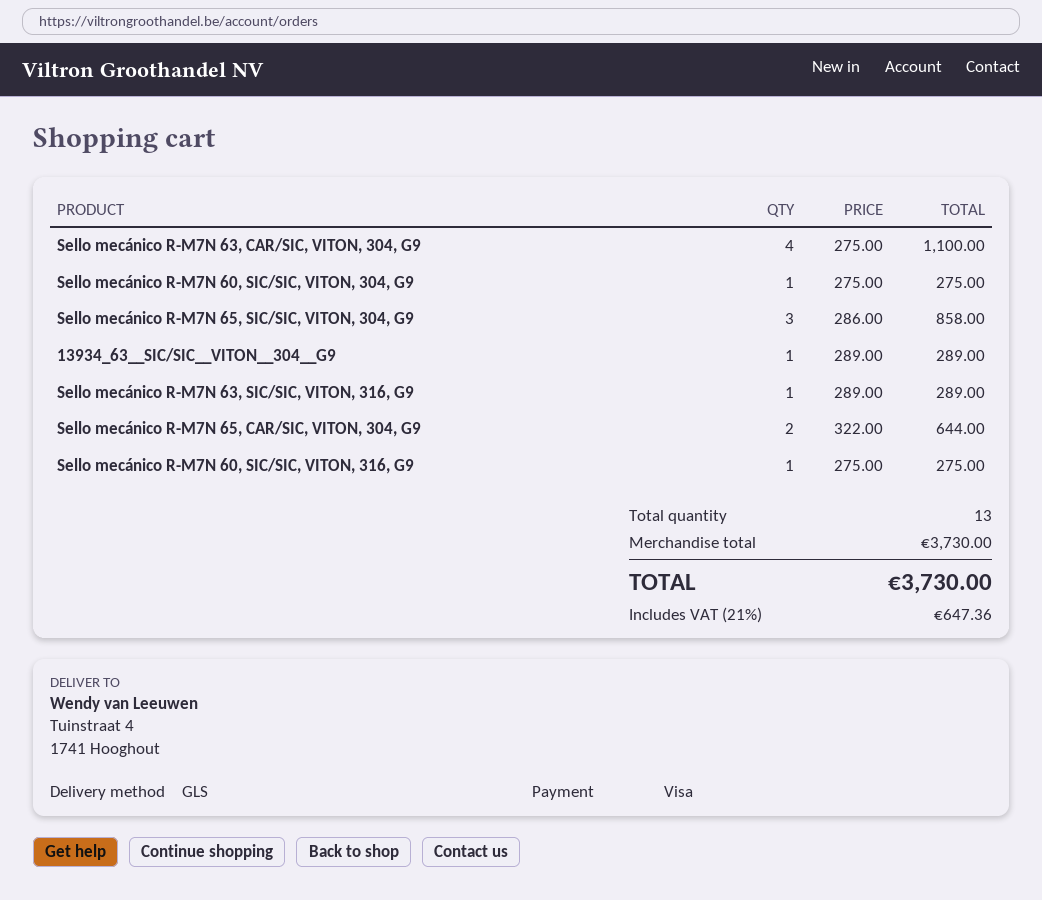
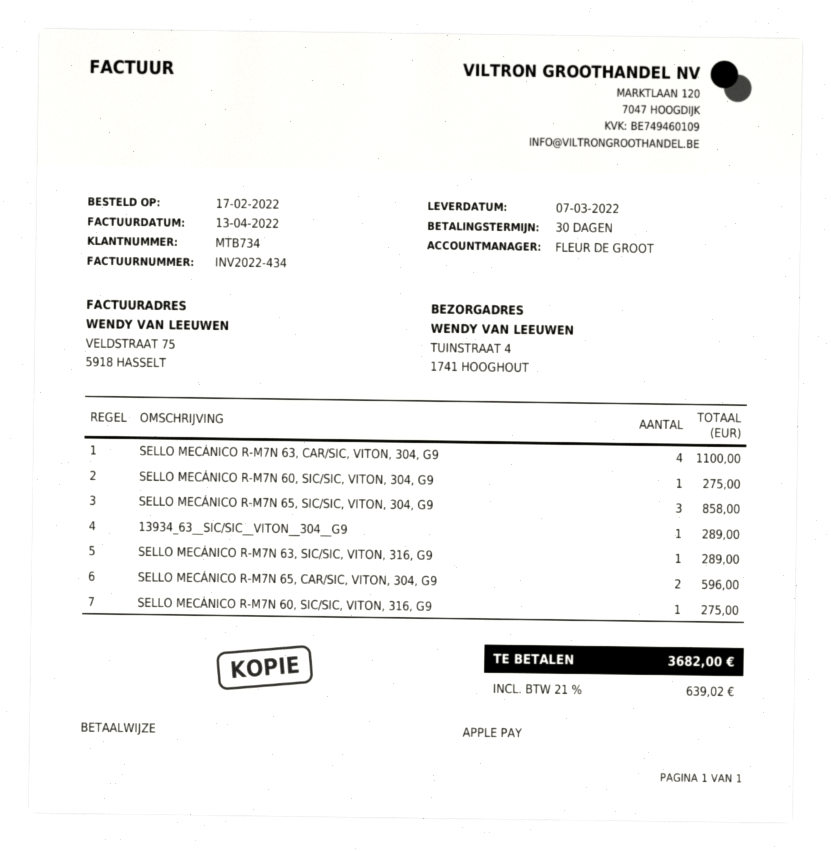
payment method: Visa -> Apple Pay
Sello mecánico R-M7N 65, CAR/SIC, VITON, 304, G9: 2 for 644.00 -> 2 for 596.00
tax: 21% = 647.36 -> 21% = 639.02
total: 3730.00 -> 3682.00

